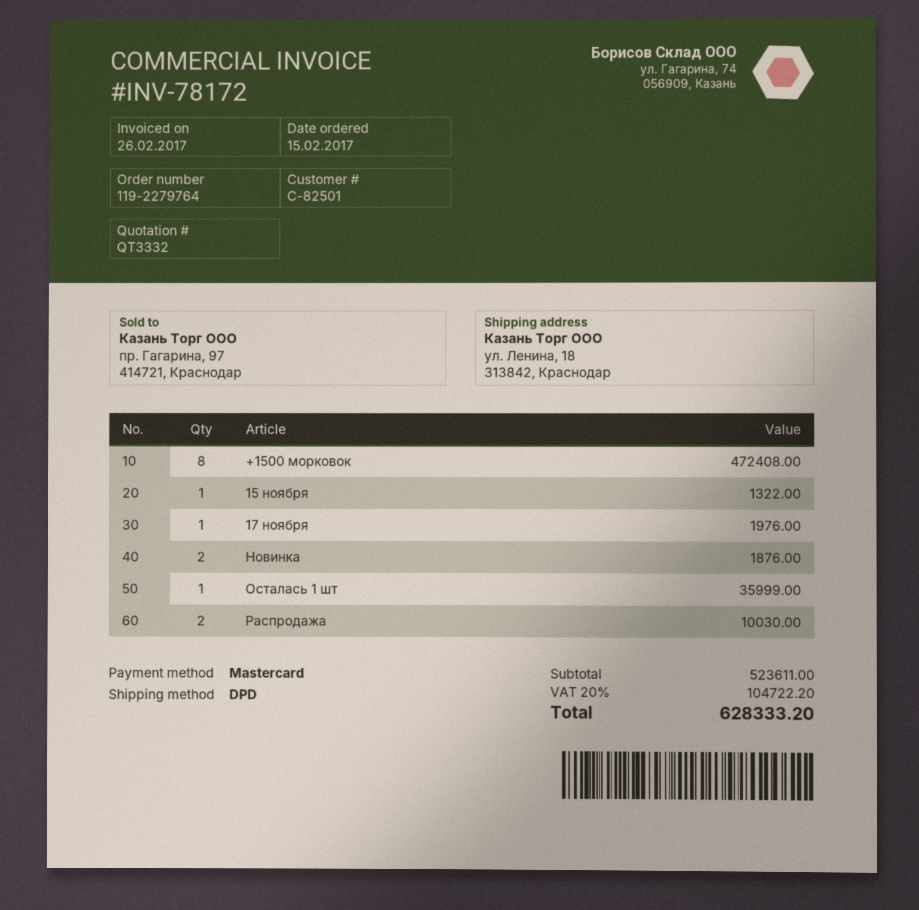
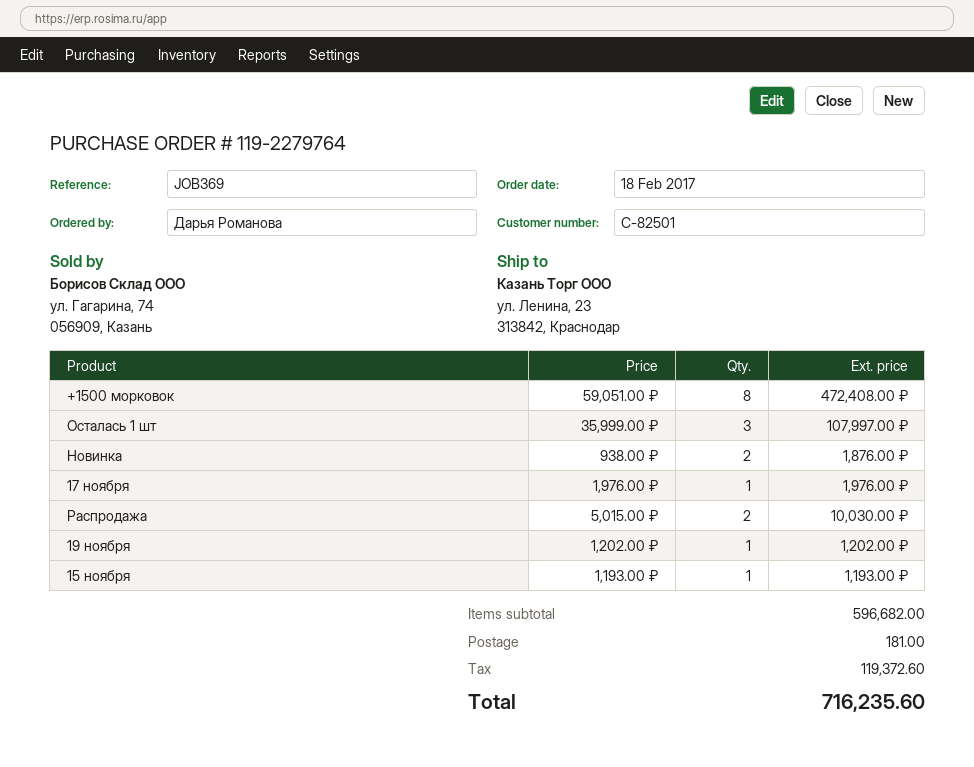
order date: 2017-02-15 -> 2017-02-18
ship to: ул. Ленина, 18, 313842, Краснодар -> ул. Ленина, 23, 313842, Краснодар
15 ноября: 1 for 1322.00 -> 1 for 1193.00
Осталась 1 шт: 1 for 35999.00 -> 3 for 107997.00
19 ноября: none -> 1 for 1202.00
subtotal: 523611.00 -> 596682.00
shipping: none -> 181.00
tax: 104722.20 -> 119372.60
total: 628333.20 -> 716235.60

